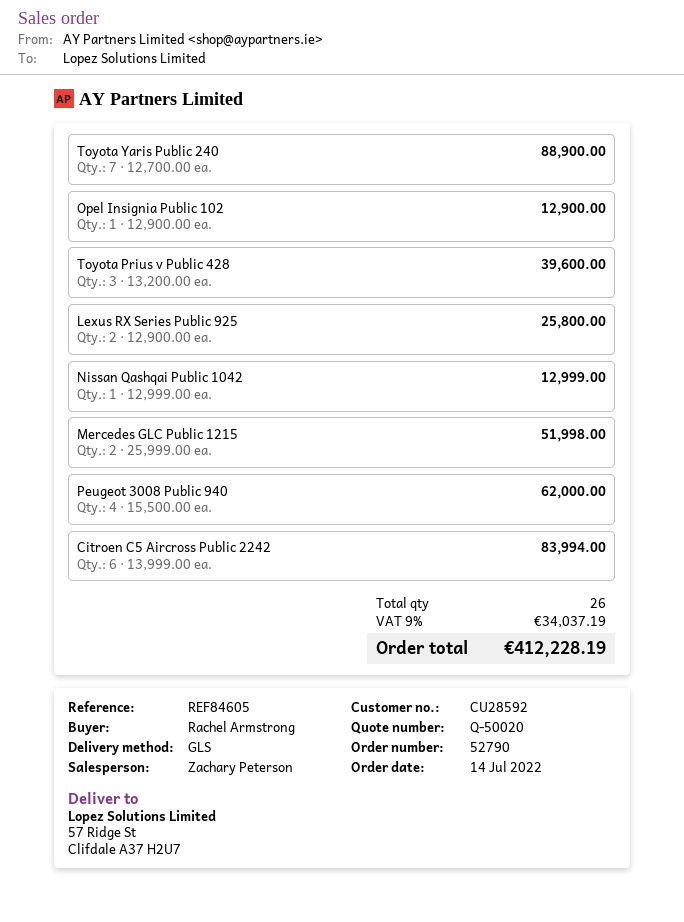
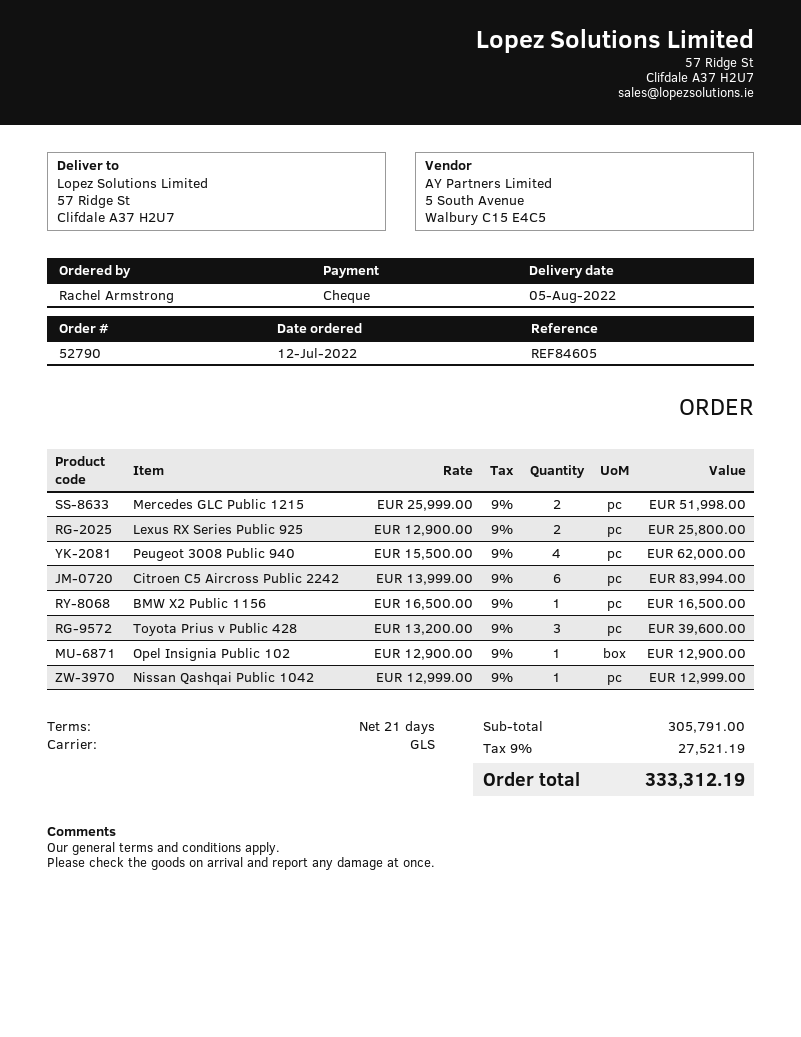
order date: 2022-07-14 -> 2022-07-12
Toyota Yaris Public 240: 7 x 12700.00 = 88900.00 -> none
BMW X2 Public 1156: none -> 1 x 16500.00 = 16500.00
tax: 9% = 34037.19 -> 9% = 27521.19
total: 412228.19 -> 333312.19

